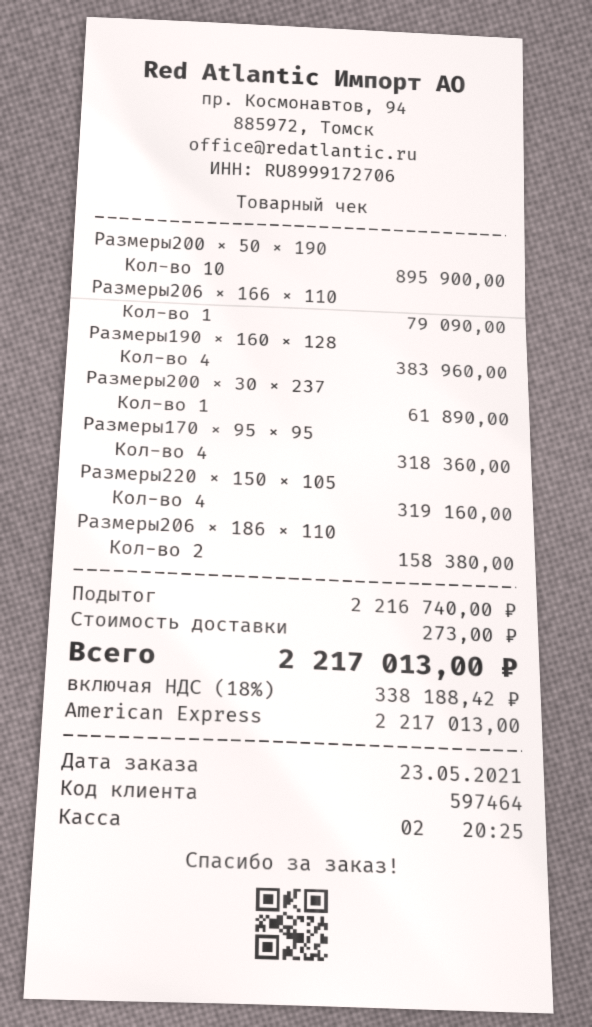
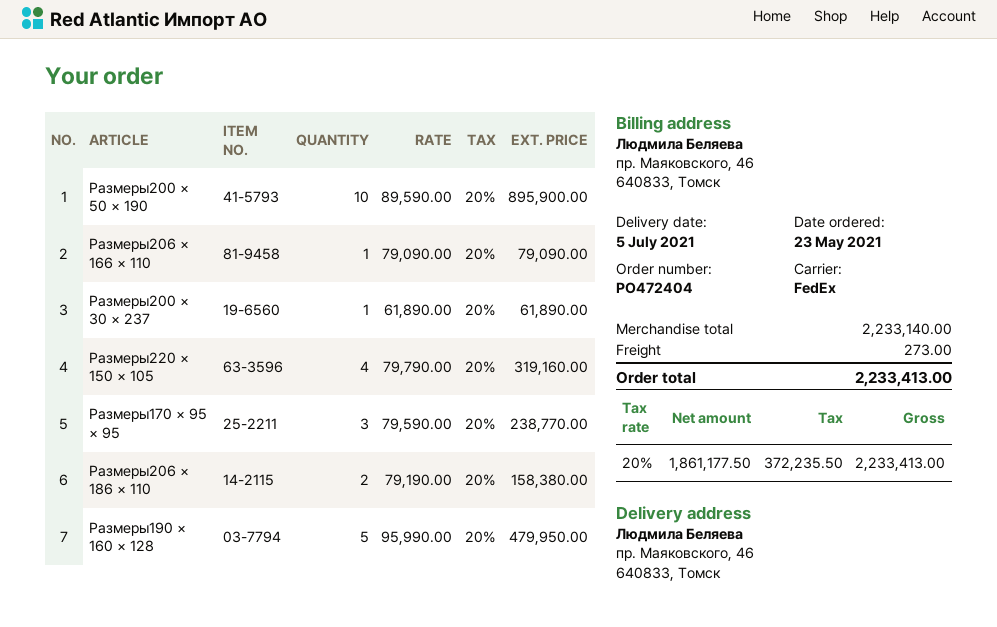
Размеры190 × 160 × 128: 4 for 383960.00 -> 5 for 479950.00
Размеры170 × 95 × 95: 4 for 318360.00 -> 3 for 238770.00
subtotal: 2216740.00 -> 2233140.00
tax: 18% = 338188.42 -> 20% = 372235.50
total: 2217013.00 -> 2233413.00

